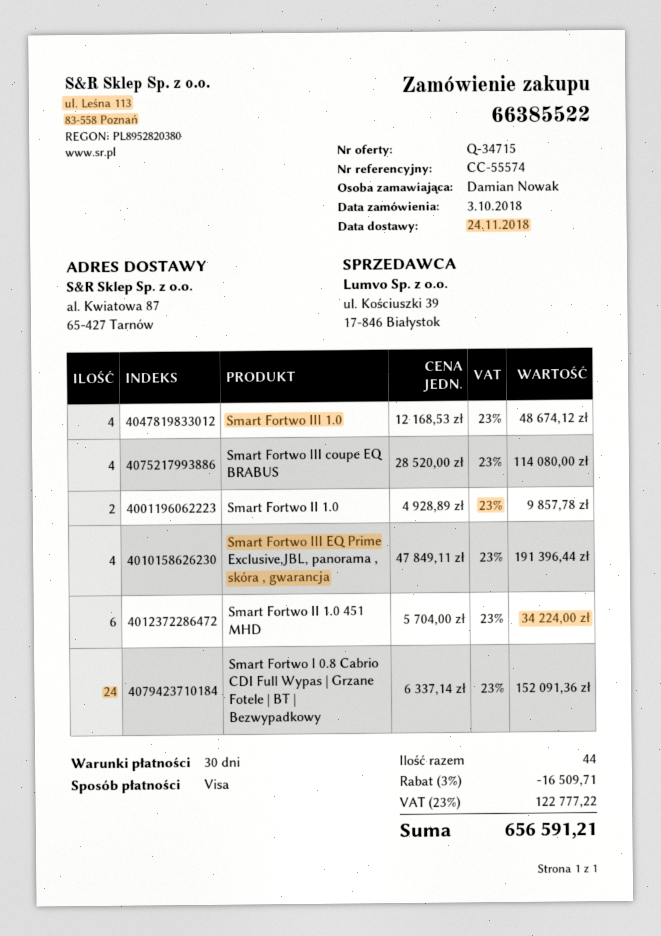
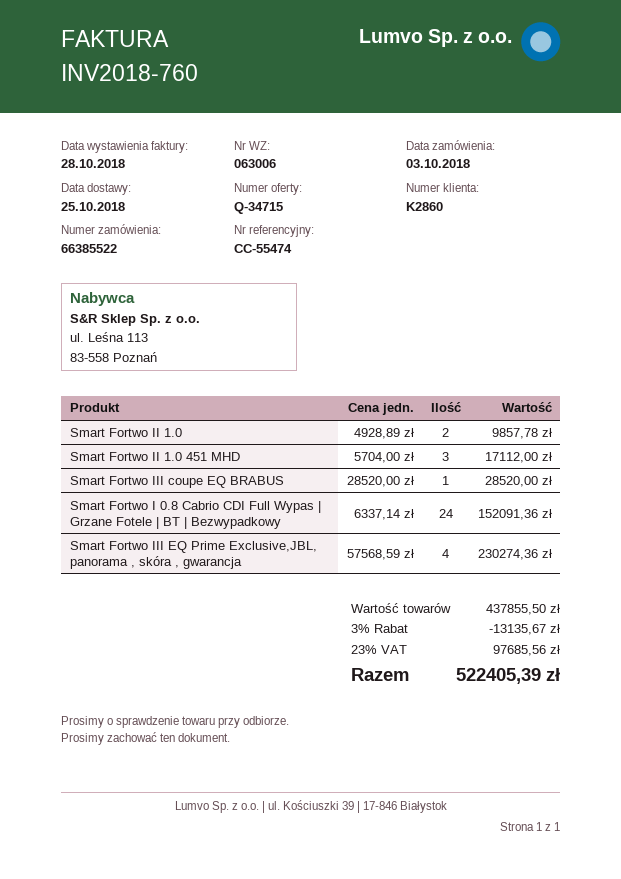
delivery date: 2018-11-24 -> 2018-10-25
reference: CC-55574 -> CC-55474
Smart Fortwo III 1.0: 4 x 12168.53 = 48674.12 -> none
Smart Fortwo III coupe EQ BRABUS: 4 x 28520.00 = 114080.00 -> 1 x 28520.00 = 28520.00
Smart Fortwo III EQ Prime Exclusive,JBL, panorama , skóra , gwarancja: 4 x 47849.11 = 191396.44 -> 4 x 57568.59 = 230274.36
Smart Fortwo II 1.0 451 MHD: 6 x 5704.00 = 34224.00 -> 3 x 5704.00 = 17112.00
discount: 3% = 16509.71 -> 3% = 13135.67
tax: 23% = 122777.22 -> 23% = 97685.56
total: 656591.21 -> 522405.39

